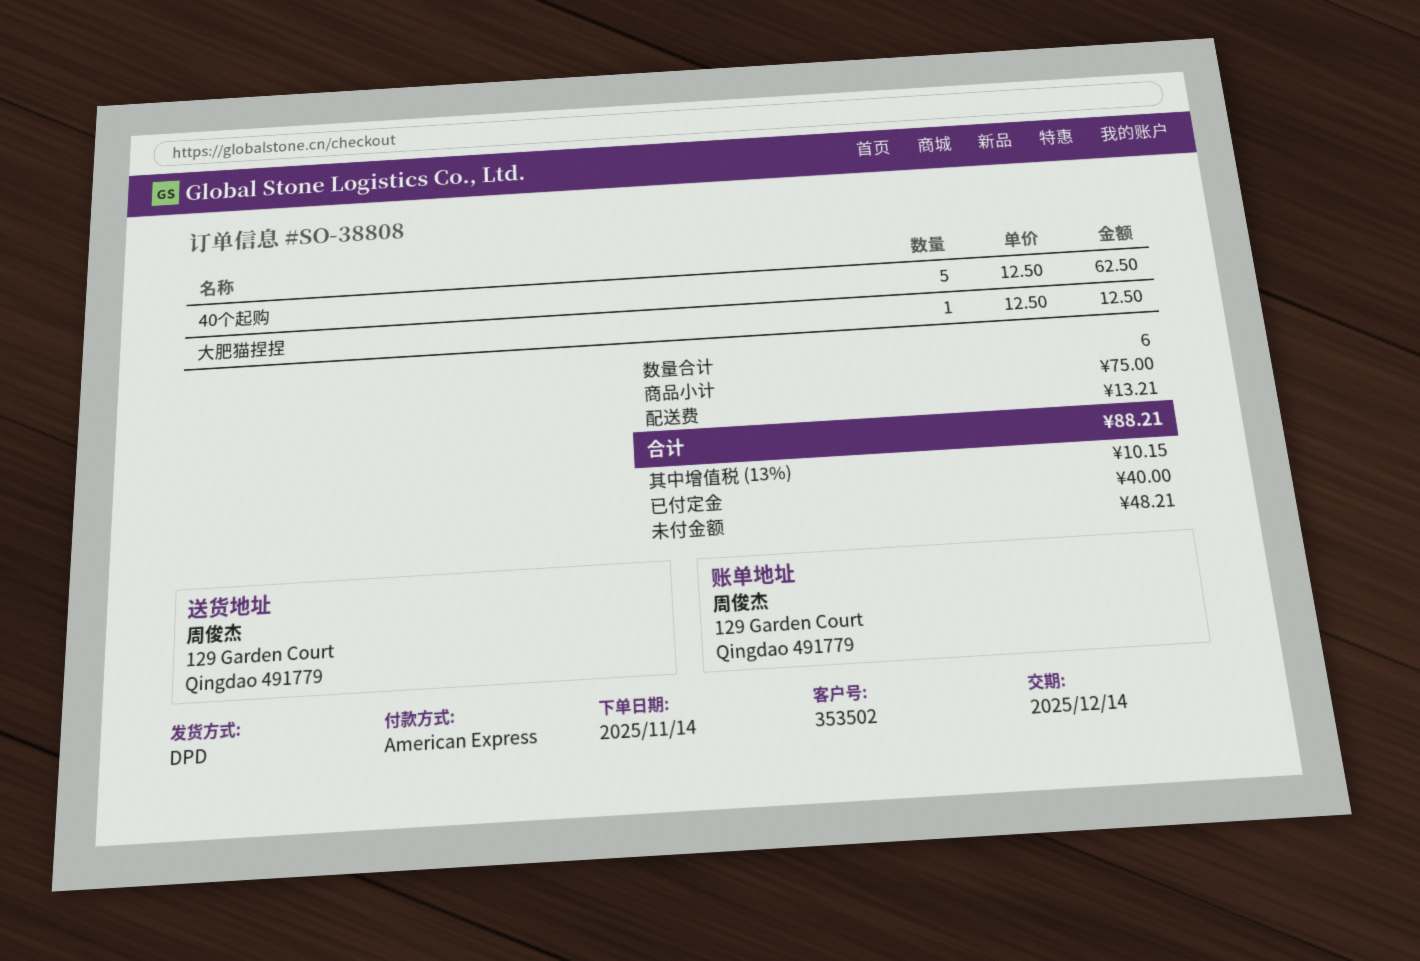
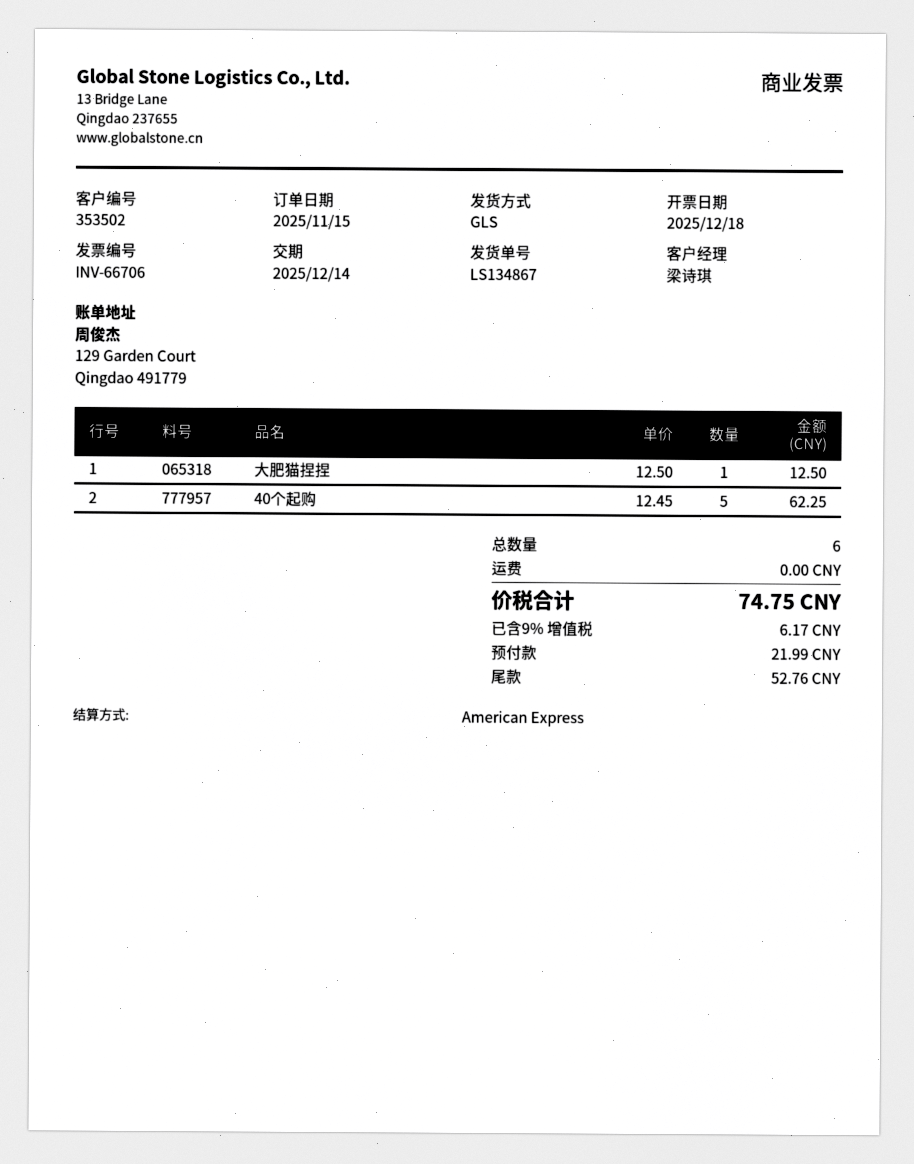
order date: 2025-11-14 -> 2025-11-15
shipping method: DPD -> GLS
40个起购: 5 x 12.50 = 62.50 -> 5 x 12.45 = 62.25
shipping: 13.21 -> 0.00
tax: 13% = 10.15 -> 9% = 6.17
total: 88.21 -> 74.75
deposit: 40.00 -> 21.99
balance: 48.21 -> 52.76

